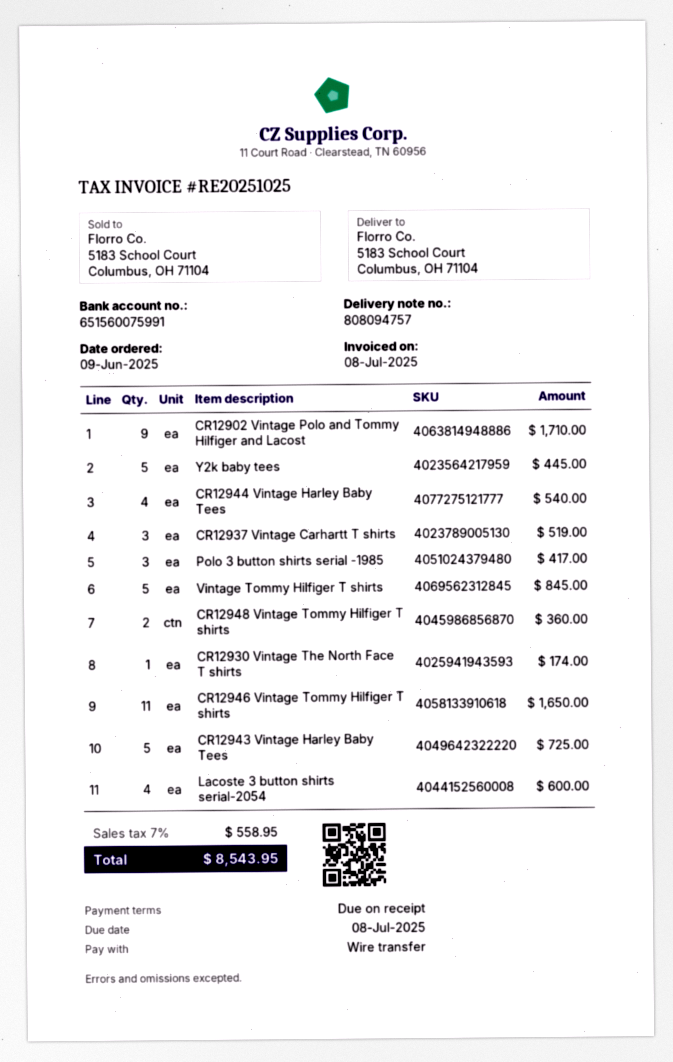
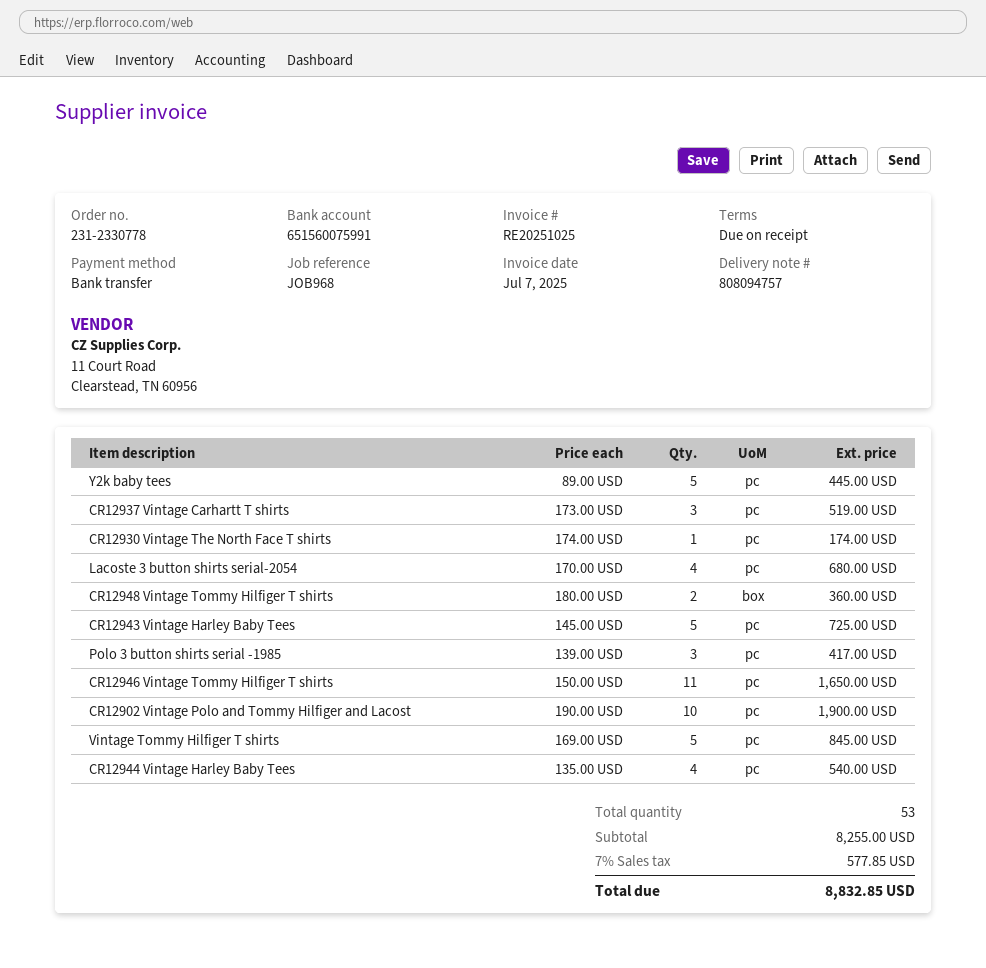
invoice date: 2025-07-08 -> 2025-07-07
CR12902 Vintage Polo and Tommy Hilfiger and Lacost: 9 for 1710.00 -> 10 for 1900.00
Lacoste 3 button shirts serial-2054: 4 for 600.00 -> 4 for 680.00
tax: 7% = 558.95 -> 7% = 577.85
total: 8543.95 -> 8832.85

